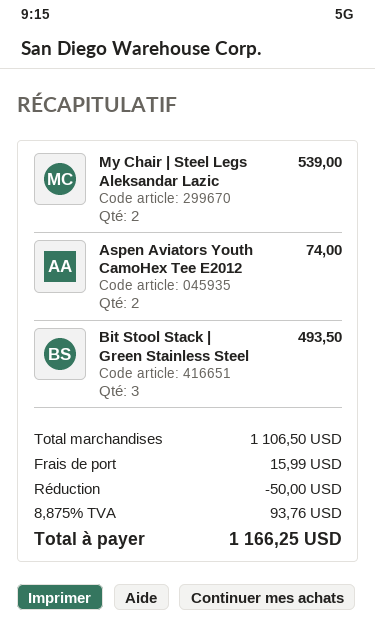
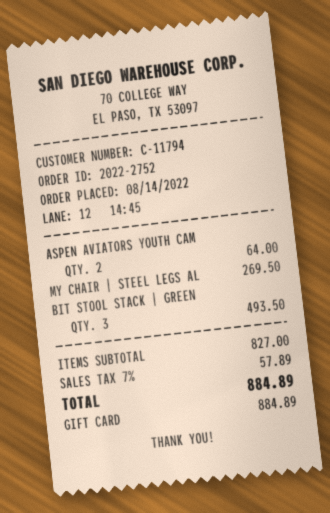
My Chair | Steel Legs Aleksandar Lazic: 2 for 539.00 -> 1 for 269.50
Aspen Aviators Youth CamoHex Tee E2012: 2 for 74.00 -> 2 for 64.00
subtotal: 1106.50 -> 827.00
discount: 50.00 -> none
shipping: 15.99 -> none
tax: 8.875% = 93.76 -> 7% = 57.89
total: 1166.25 -> 884.89

